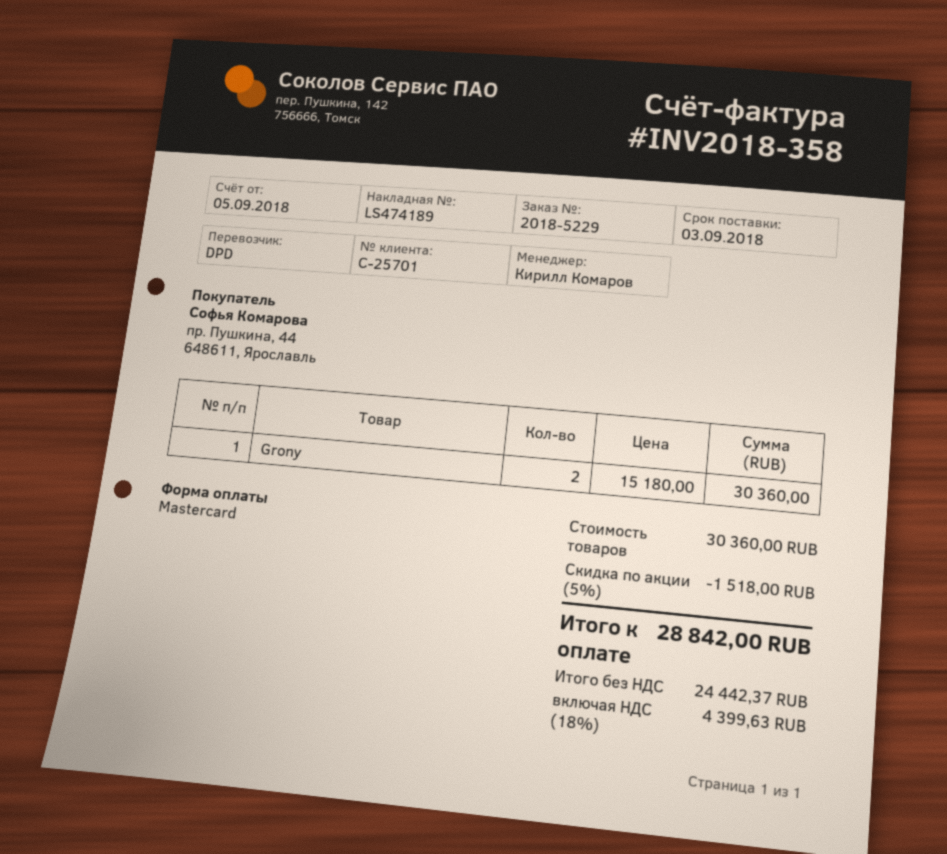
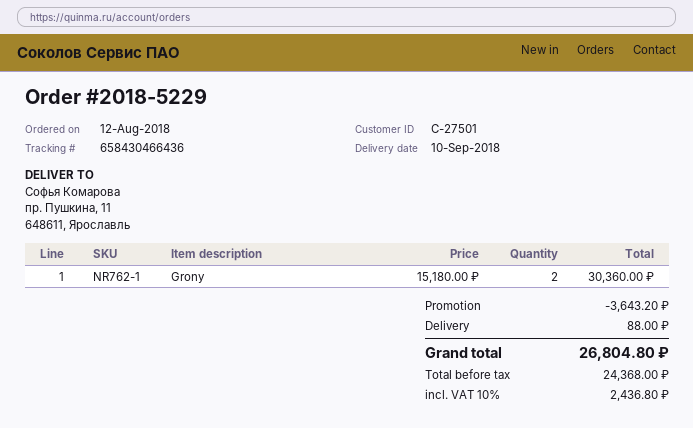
delivery date: 2018-09-03 -> 2018-09-10
customer number: C-25701 -> C-27501
discount: 1518.00 -> 3643.20
shipping: none -> 88.00
net: 24442.37 -> 24368.00
tax: 18% = 4399.63 -> 10% = 2436.80
total: 28842.00 -> 26804.80

